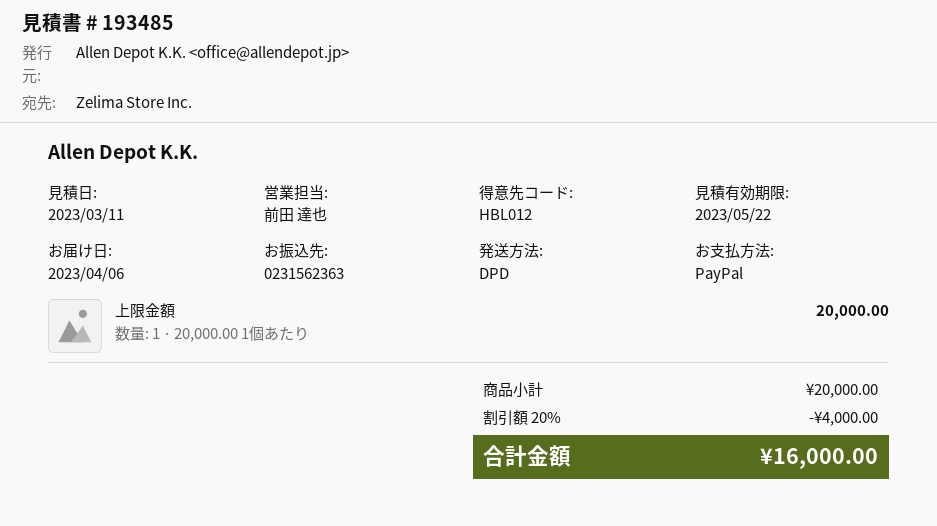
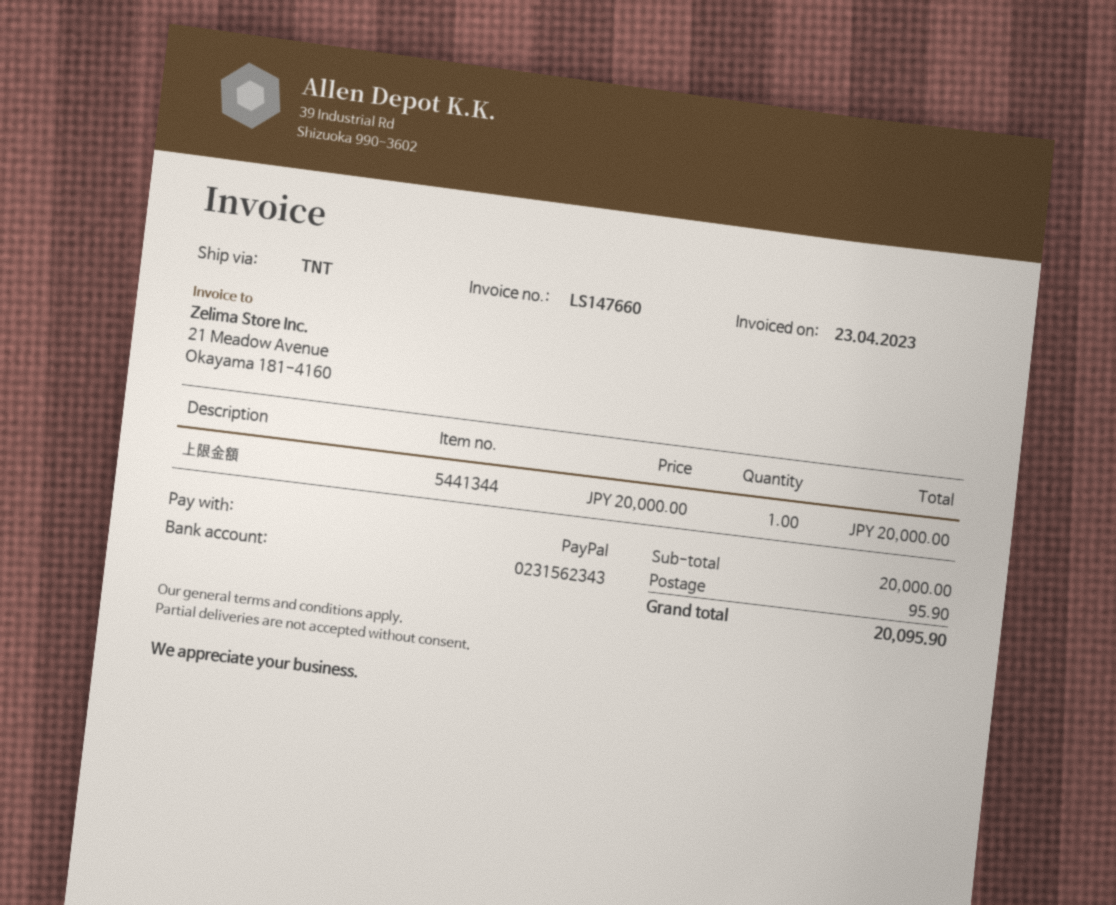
bank account: 0231562363 -> 0231562343
shipping method: DPD -> TNT
discount: 20% = 4000.00 -> none
shipping: none -> 95.90
total: 16000.00 -> 20095.90

